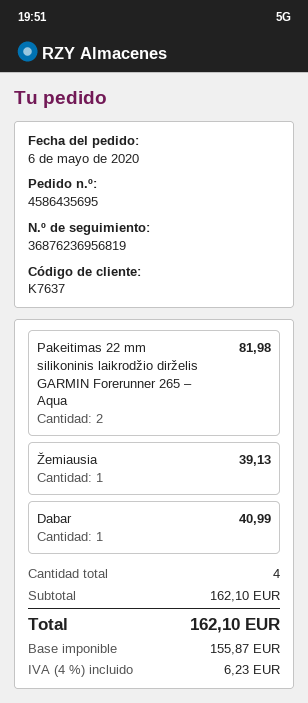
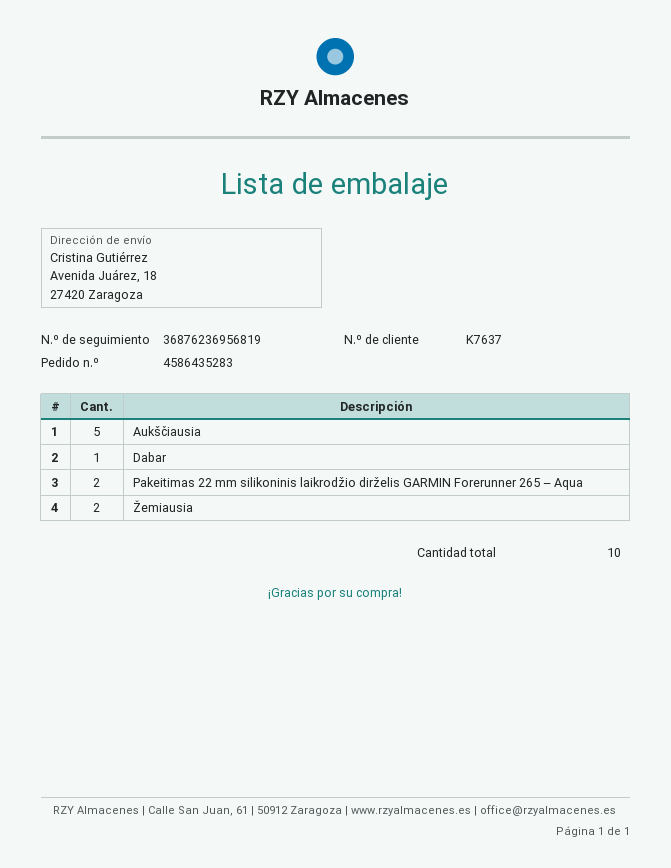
order number: 4586435695 -> 4586435283
Žemiausia: 1 -> 2
Aukščiausia: none -> 5
total quantity: 4 -> 10

